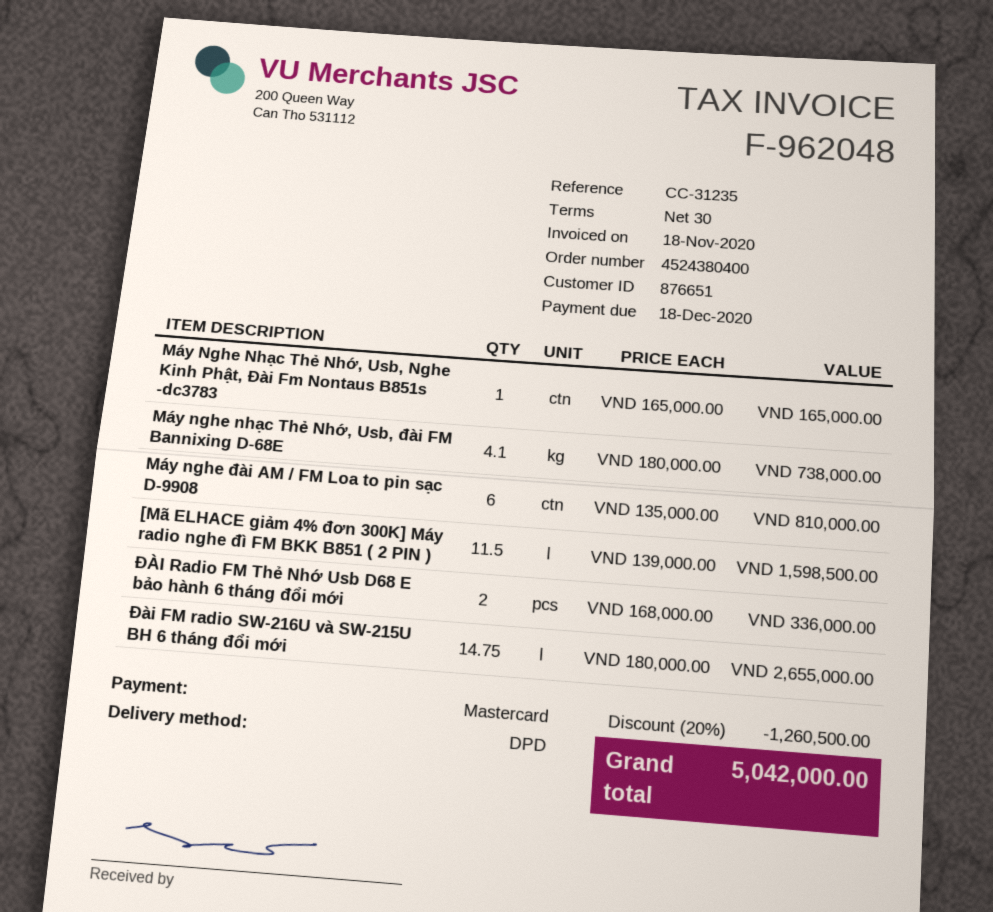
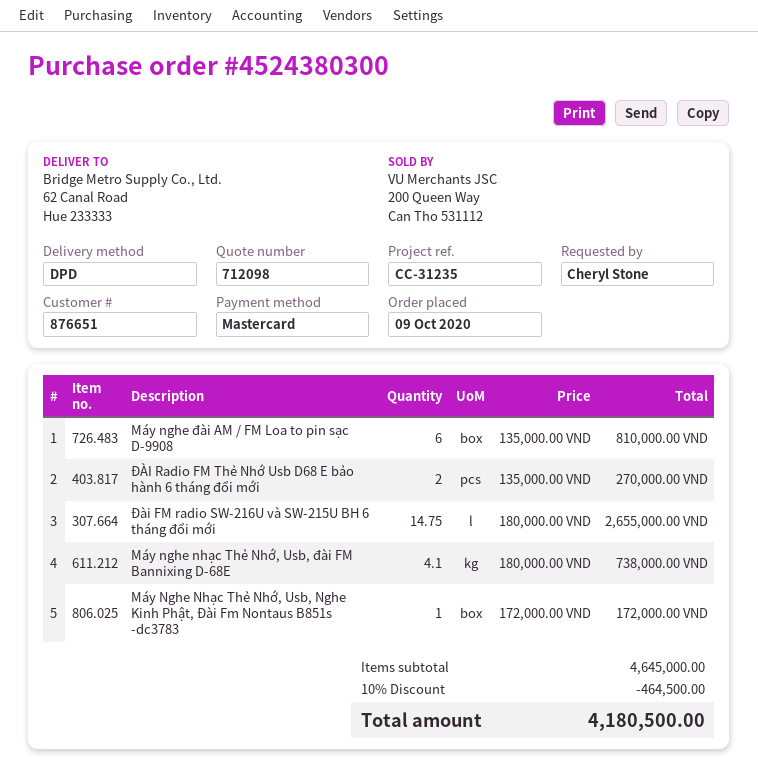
order number: 4524380400 -> 4524380300
Máy Nghe Nhạc Thẻ Nhớ, Usb, Nghe Kinh Phật, Đài Fm Nontaus B851s -dc3783: 1 x 165000.00 = 165000.00 -> 1 x 172000.00 = 172000.00
[Mã ELHACE giảm 4% đơn 300K] Máy radio nghe đì FM BKK B851 ( 2 PIN ): 11.5 x 139000.00 = 1598500.00 -> none
ĐÀI Radio FM Thẻ Nhớ Usb D68 E bảo hành 6 tháng đổi mới: 2 x 168000.00 = 336000.00 -> 2 x 135000.00 = 270000.00
discount: 20% = 1260500.00 -> 10% = 464500.00
total: 5042000.00 -> 4180500.00

